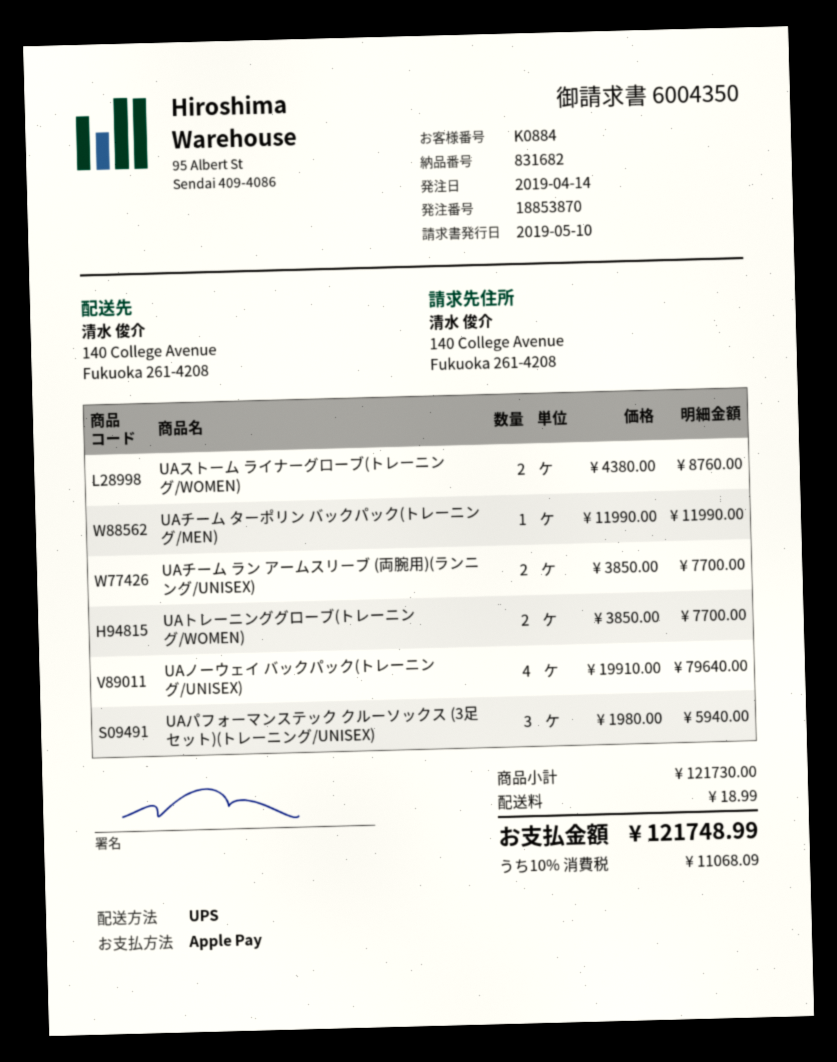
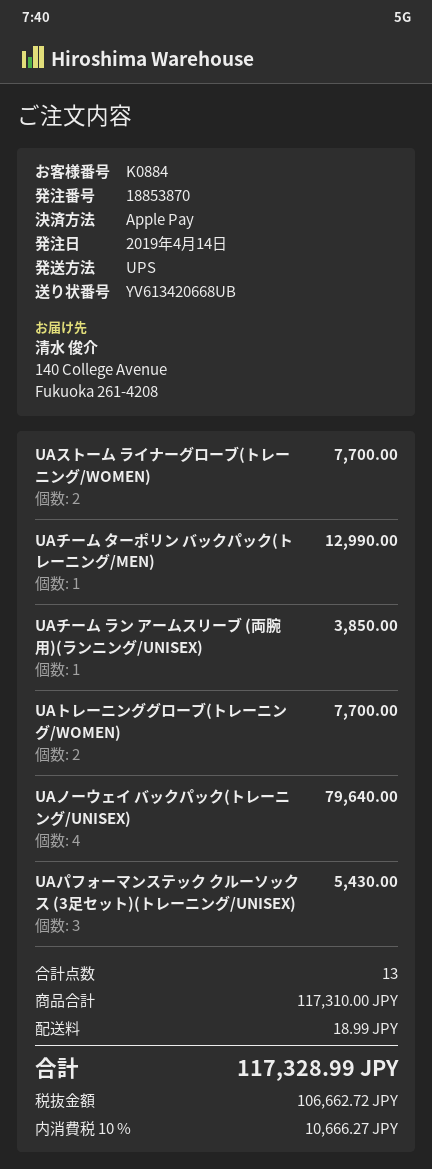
UAストーム ライナーグローブ(トレーニング/WOMEN): 2 for 8760.00 -> 2 for 7700.00
UAチーム ターポリン バックパック(トレーニング/MEN): 1 for 11990.00 -> 1 for 12990.00
UAチーム ラン アームスリーブ (両腕用)(ランニング/UNISEX): 2 for 7700.00 -> 1 for 3850.00
UAパフォーマンステック クルーソックス (3足セット)(トレーニング/UNISEX): 3 for 5940.00 -> 3 for 5430.00
subtotal: 121730.00 -> 117310.00
tax: 10% = 11068.09 -> 10% = 10666.27
total: 121748.99 -> 117328.99

